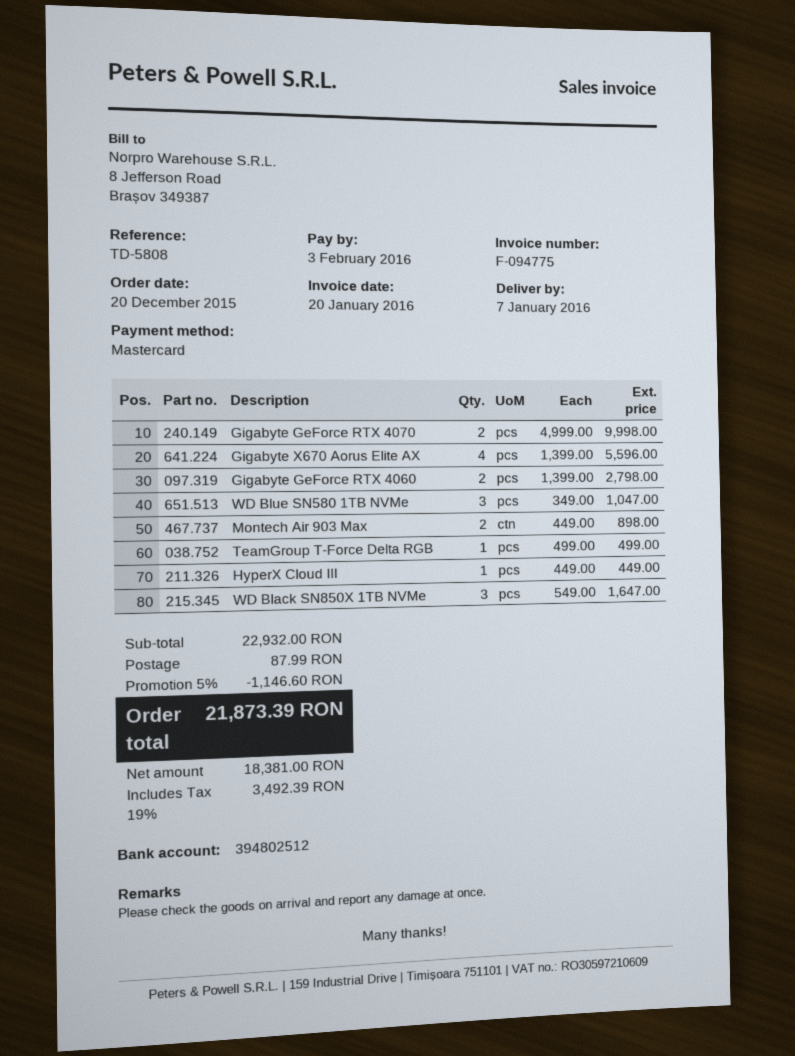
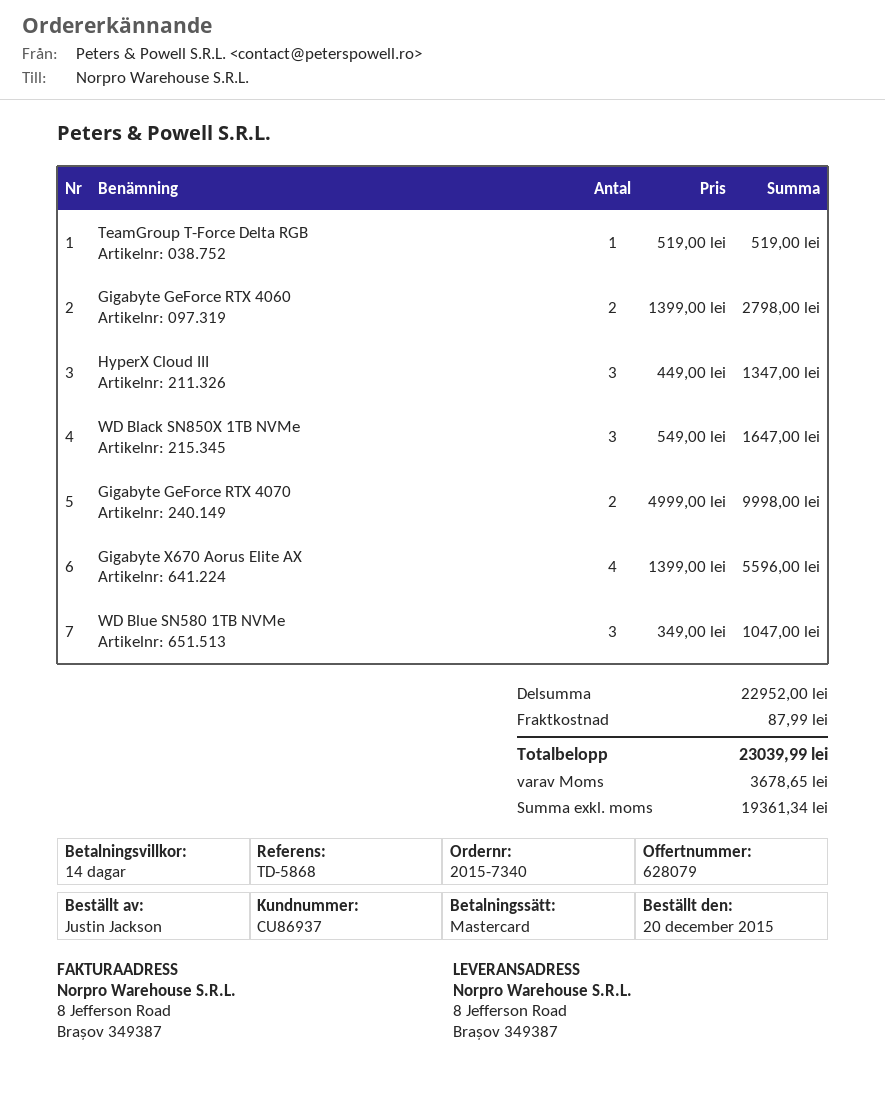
reference: TD-5808 -> TD-5868
Montech Air 903 Max: 2 x 449.00 = 898.00 -> none
TeamGroup T-Force Delta RGB: 1 x 499.00 = 499.00 -> 1 x 519.00 = 519.00
HyperX Cloud III: 1 x 449.00 = 449.00 -> 3 x 449.00 = 1347.00
subtotal: 22932.00 -> 22952.00
discount: 5% = 1146.60 -> none
net: 18381.00 -> 19361.34
tax: 3492.39 -> 3678.65
total: 21873.39 -> 23039.99

